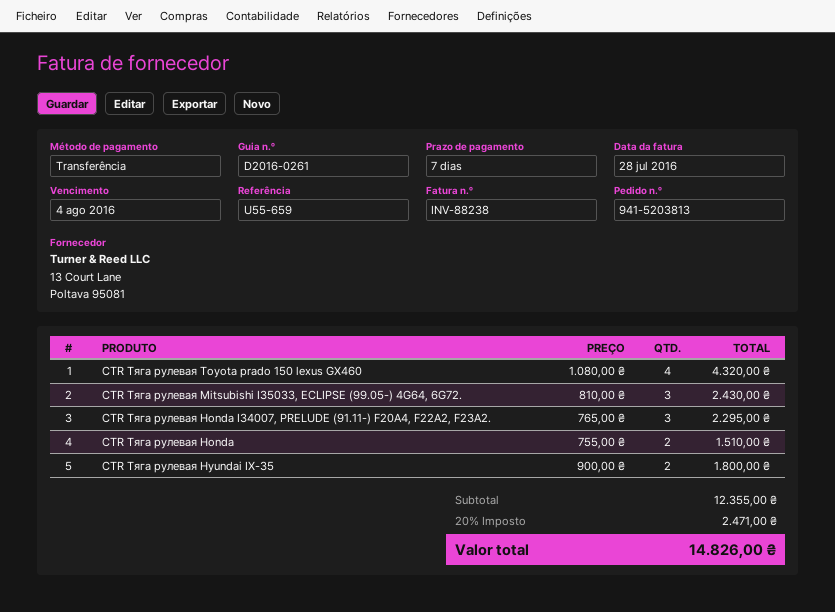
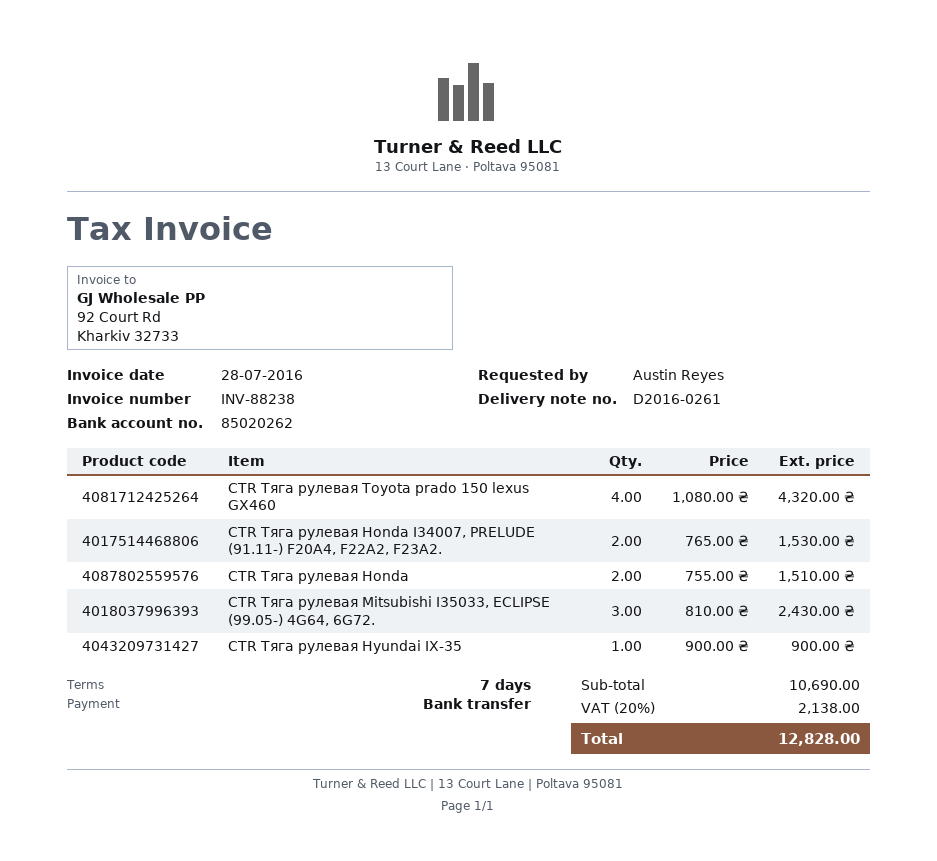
CTR Тяга рулевая Honda I34007, PRELUDE (91.11-) F20A4, F22A2, F23A2.: 3 x 765.00 = 2295.00 -> 2 x 765.00 = 1530.00
CTR Тяга рулевая Hyundai IX-35: 2 x 900.00 = 1800.00 -> 1 x 900.00 = 900.00
subtotal: 12355.00 -> 10690.00
tax: 20% = 2471.00 -> 20% = 2138.00
total: 14826.00 -> 12828.00

